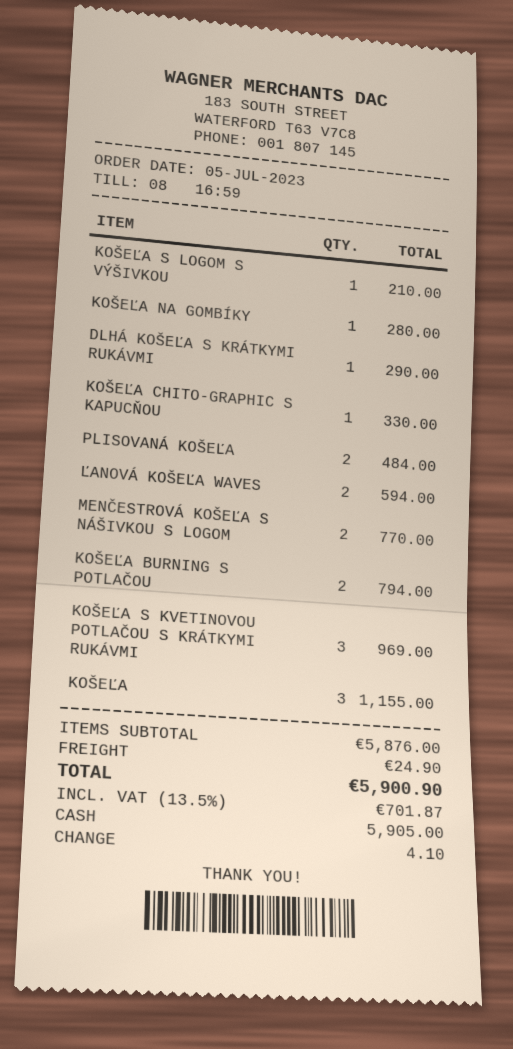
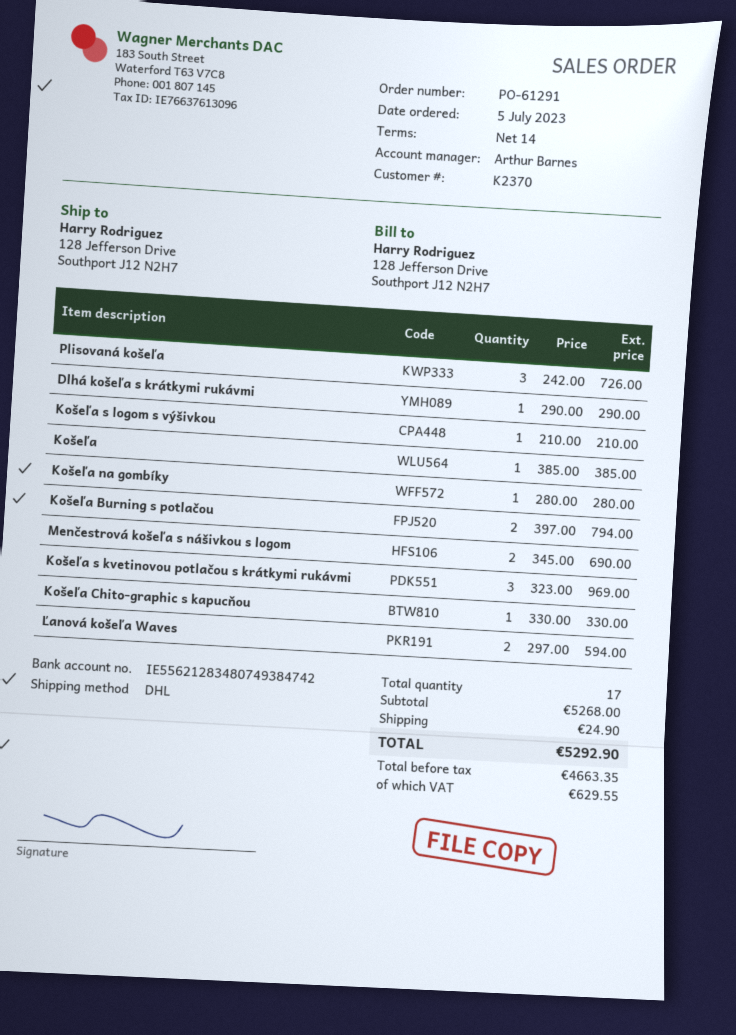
PLISOVANÁ KOŠEĽA: 2 for 484.00 -> 3 for 726.00
MENČESTROVÁ KOŠEĽA S NÁŠIVKOU S LOGOM: 2 for 770.00 -> 2 for 690.00
KOŠEĽA: 3 for 1155.00 -> 1 for 385.00
subtotal: 5876.00 -> 5268.00
tax: 701.87 -> 629.55
total: 5900.90 -> 5292.90

